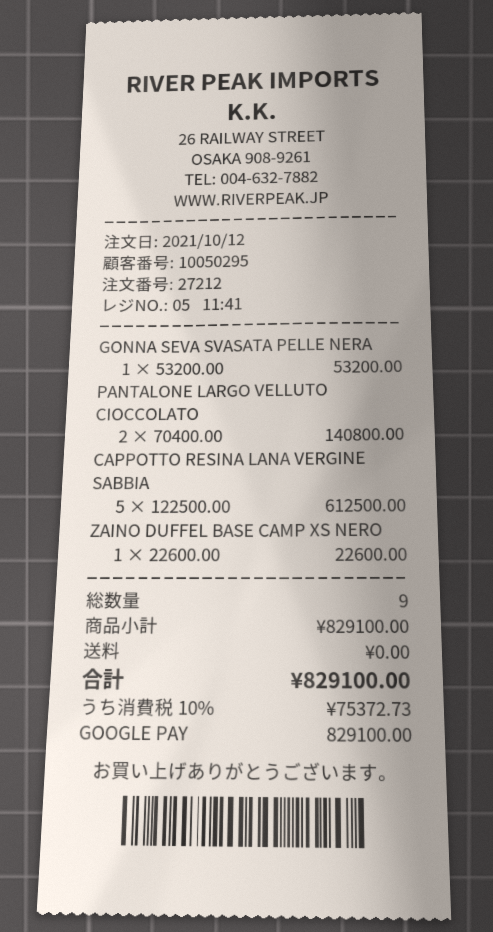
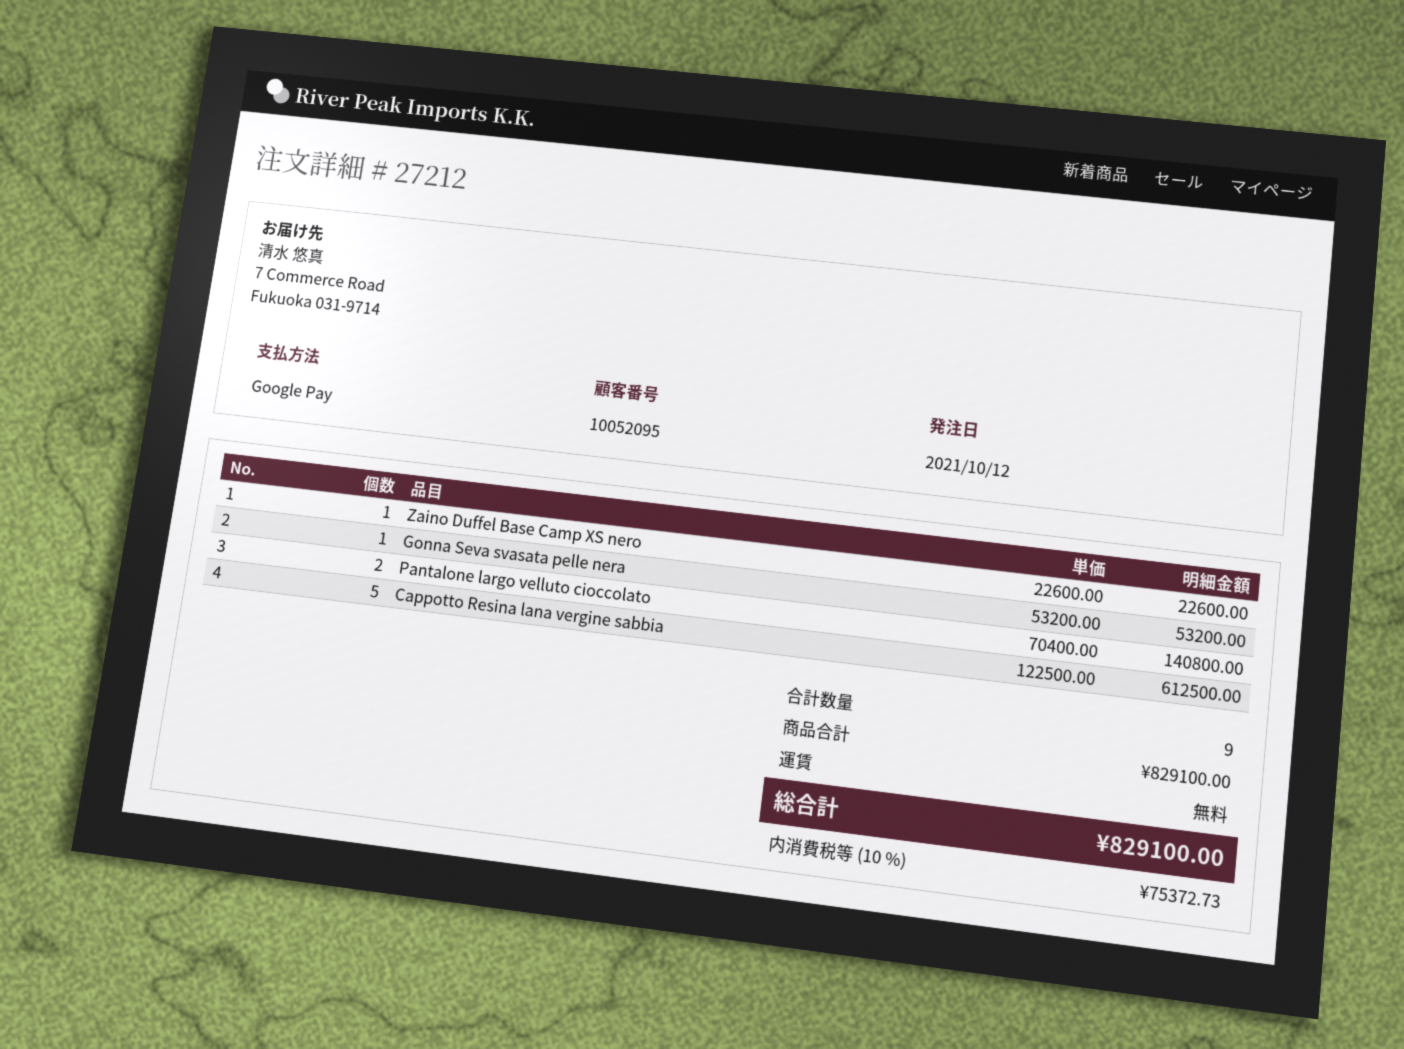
customer number: 10050295 -> 10052095

